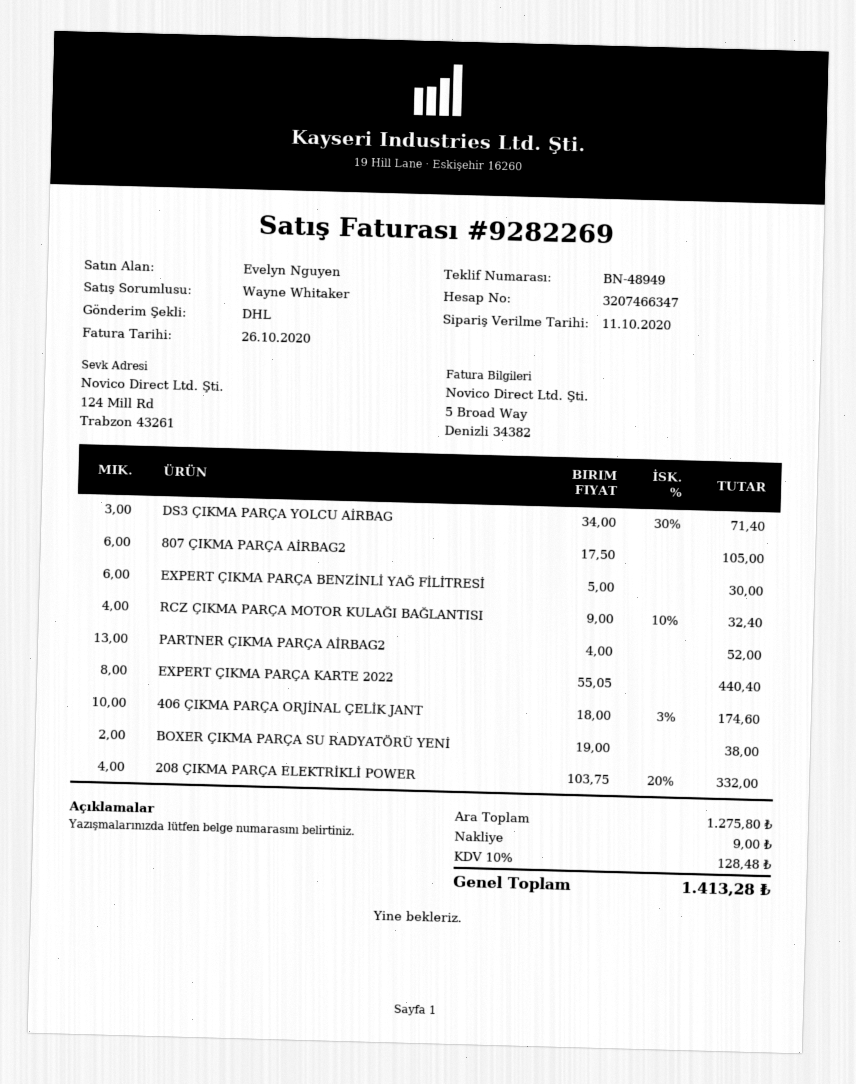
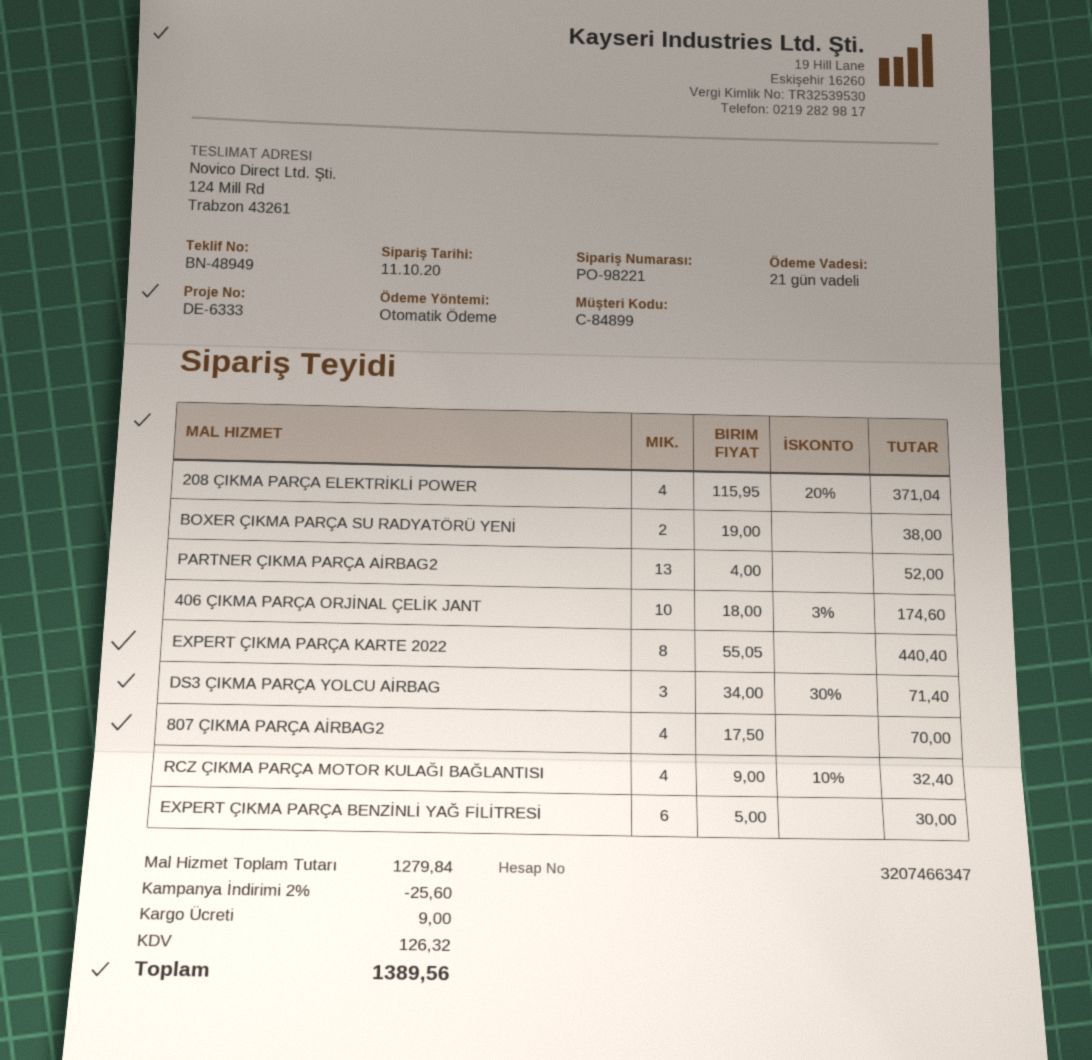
807 ÇIKMA PARÇA AİRBAG2: 6 x 17.50 = 105.00 -> 4 x 17.50 = 70.00
208 ÇIKMA PARÇA ELEKTRİKLİ POWER: 4 x 103.75 - 20% = 332.00 -> 4 x 115.95 - 20% = 371.04
subtotal: 1275.80 -> 1279.84
discount: none -> 2% = 25.60
tax: 128.48 -> 126.32
total: 1413.28 -> 1389.56

